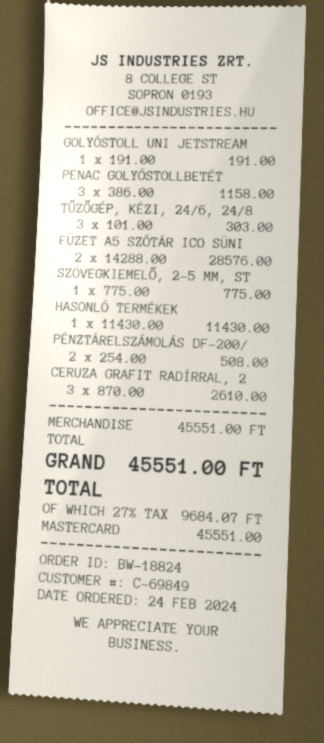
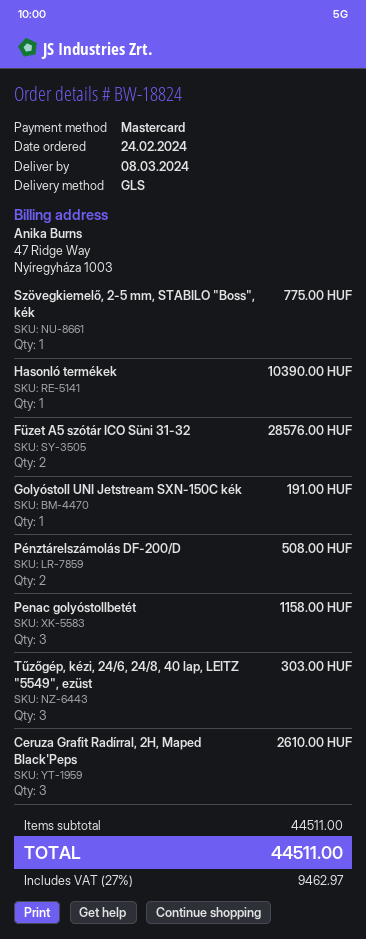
HASONLÓ TERMÉKEK: 1 for 11430.00 -> 1 for 10390.00
subtotal: 45551.00 -> 44511.00
tax: 27% = 9684.07 -> 27% = 9462.97
total: 45551.00 -> 44511.00

